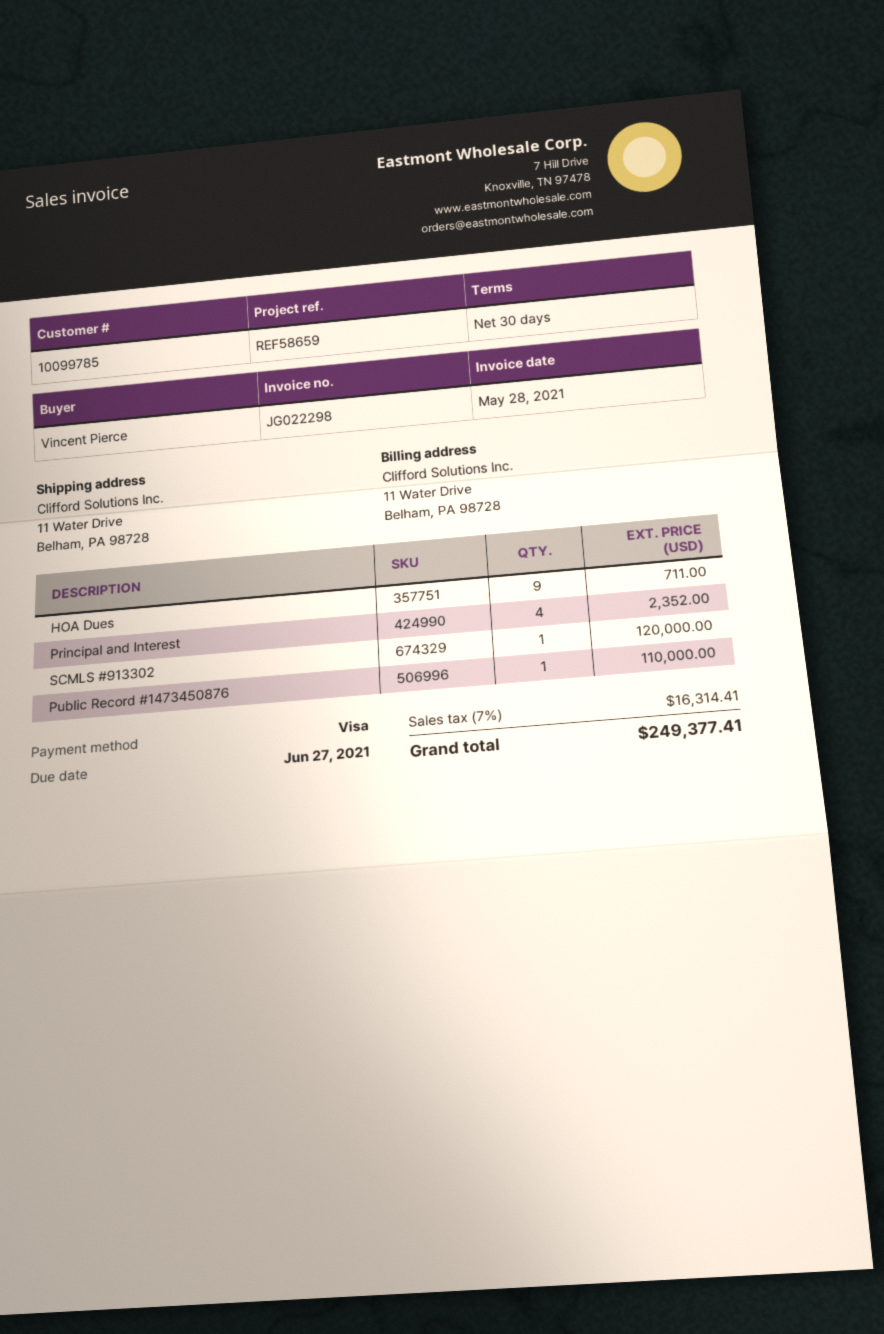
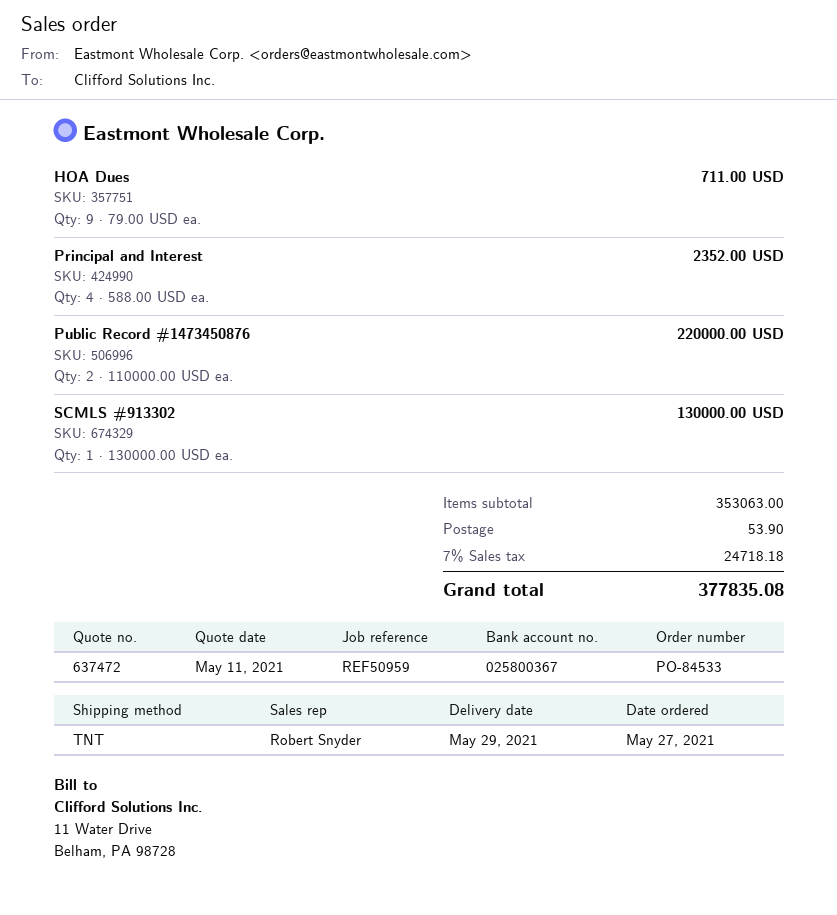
reference: REF58659 -> REF50959
SCMLS #913302: 1 for 120000.00 -> 1 for 130000.00
Public Record #1473450876: 1 for 110000.00 -> 2 for 220000.00
shipping: none -> 53.90
tax: 7% = 16314.41 -> 7% = 24718.18
total: 249377.41 -> 377835.08

